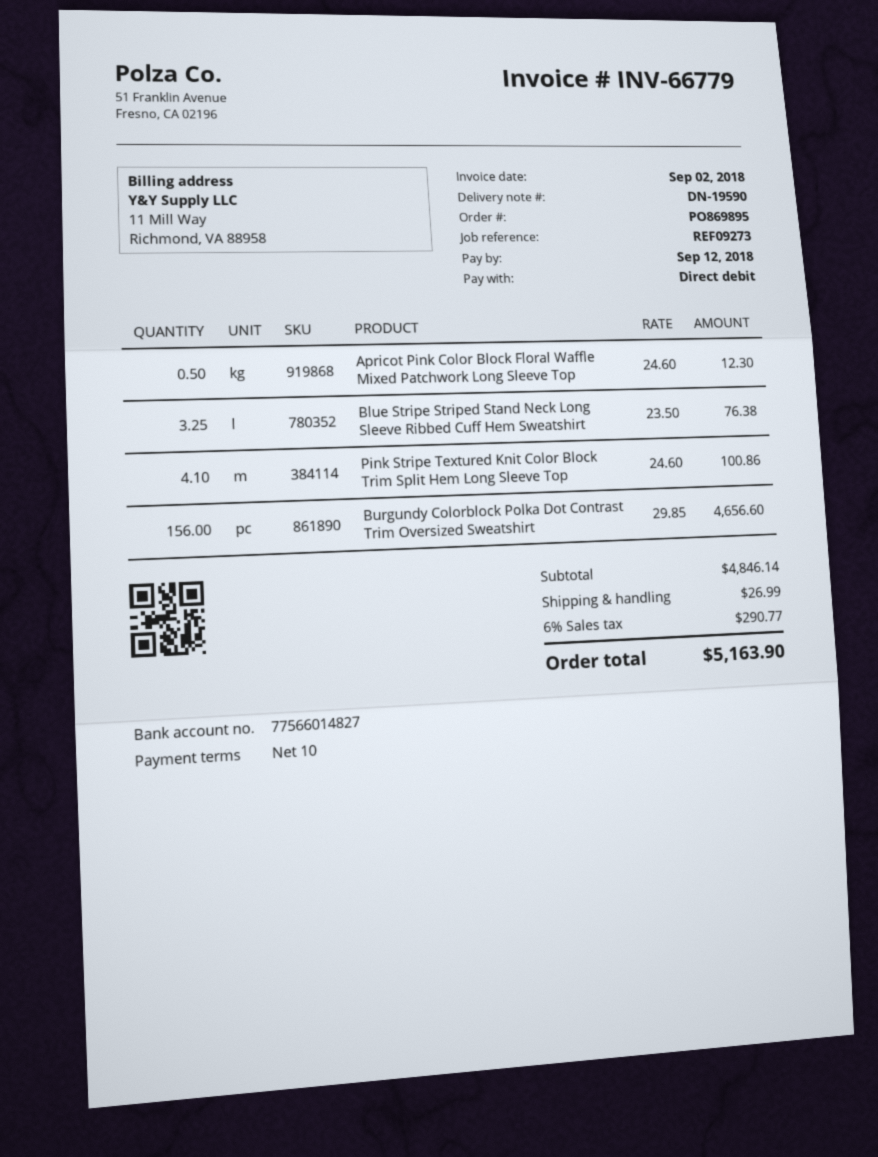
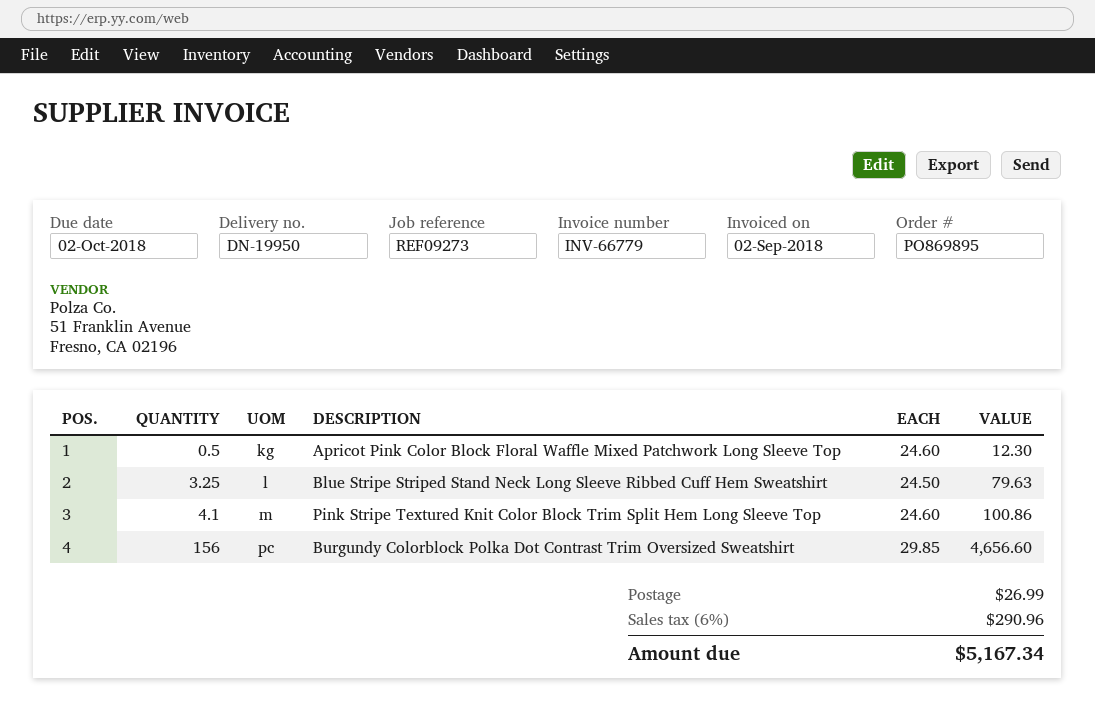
delivery note number: DN-19590 -> DN-19950
due date: 2018-09-12 -> 2018-10-02
Blue Stripe Striped Stand Neck Long Sleeve Ribbed Cuff Hem Sweatshirt: 3.25 x 23.50 = 76.38 -> 3.25 x 24.50 = 79.63
tax: 6% = 290.77 -> 6% = 290.96
total: 5163.90 -> 5167.34

